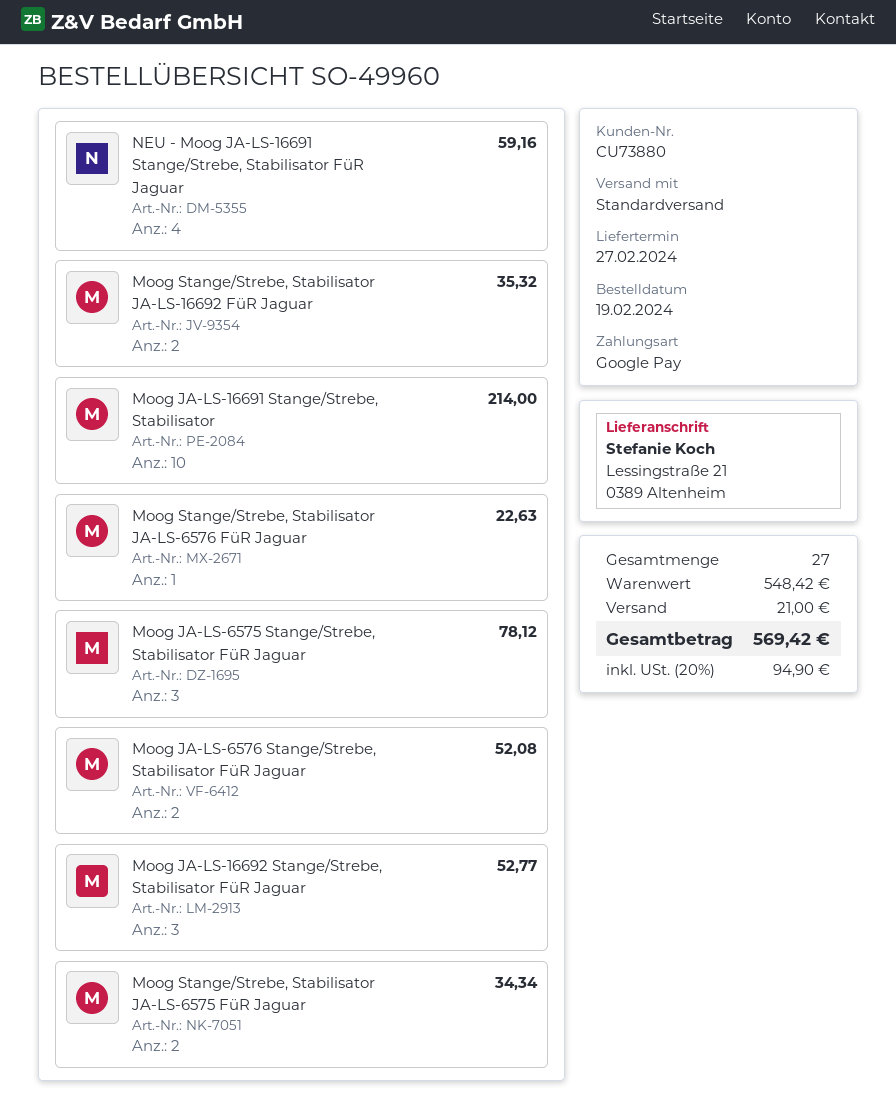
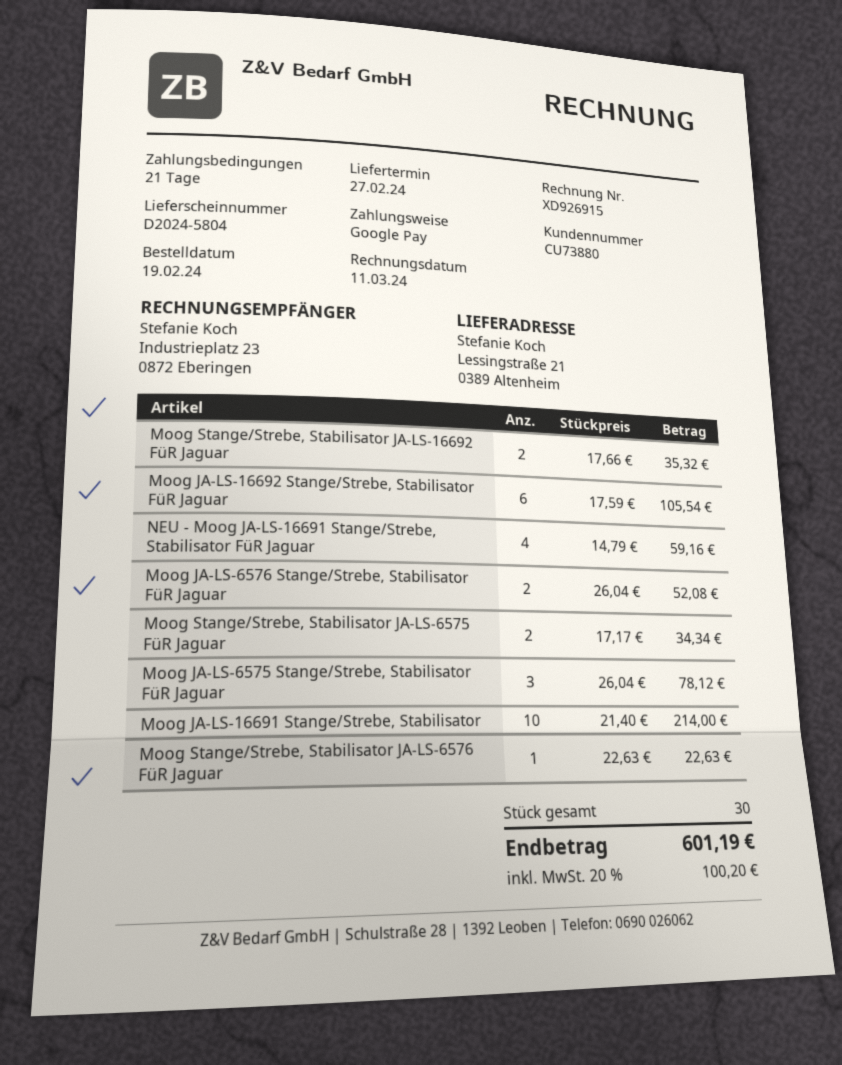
Moog JA-LS-16692 Stange/Strebe, Stabilisator FüR Jaguar: 3 for 52.77 -> 6 for 105.54
total quantity: 27 -> 30
shipping: 21.00 -> none
tax: 20% = 94.90 -> 20% = 100.20
total: 569.42 -> 601.19

